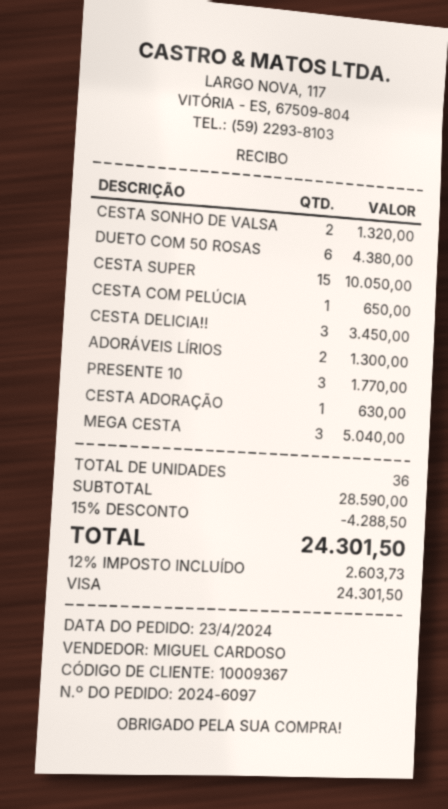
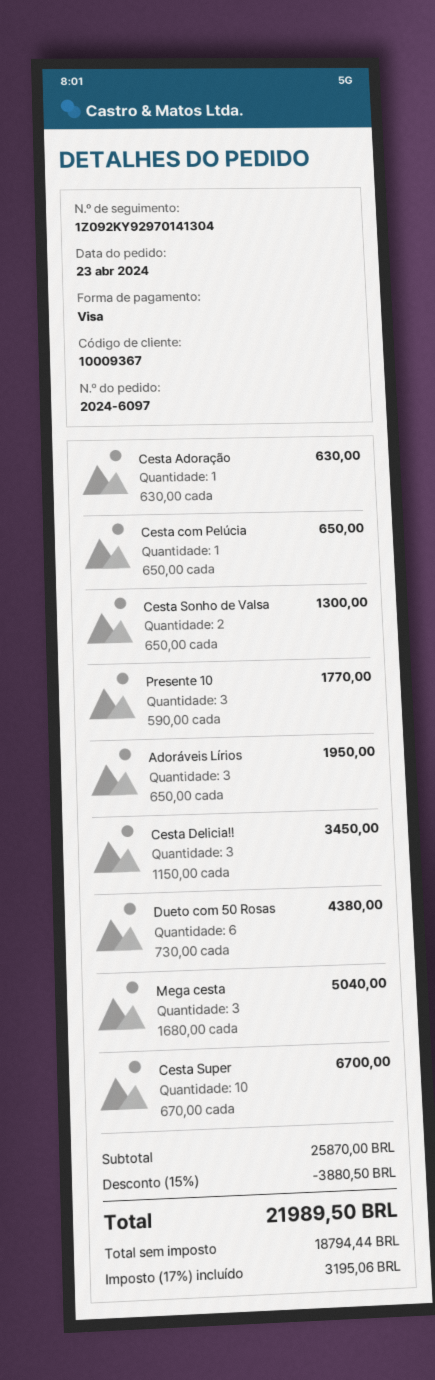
CESTA SONHO DE VALSA: 2 for 1320.00 -> 2 for 1300.00
CESTA SUPER: 15 for 10050.00 -> 10 for 6700.00
ADORÁVEIS LÍRIOS: 2 for 1300.00 -> 3 for 1950.00
subtotal: 28590.00 -> 25870.00
discount: 15% = 4288.50 -> 15% = 3880.50
tax: 12% = 2603.73 -> 17% = 3195.06
total: 24301.50 -> 21989.50

